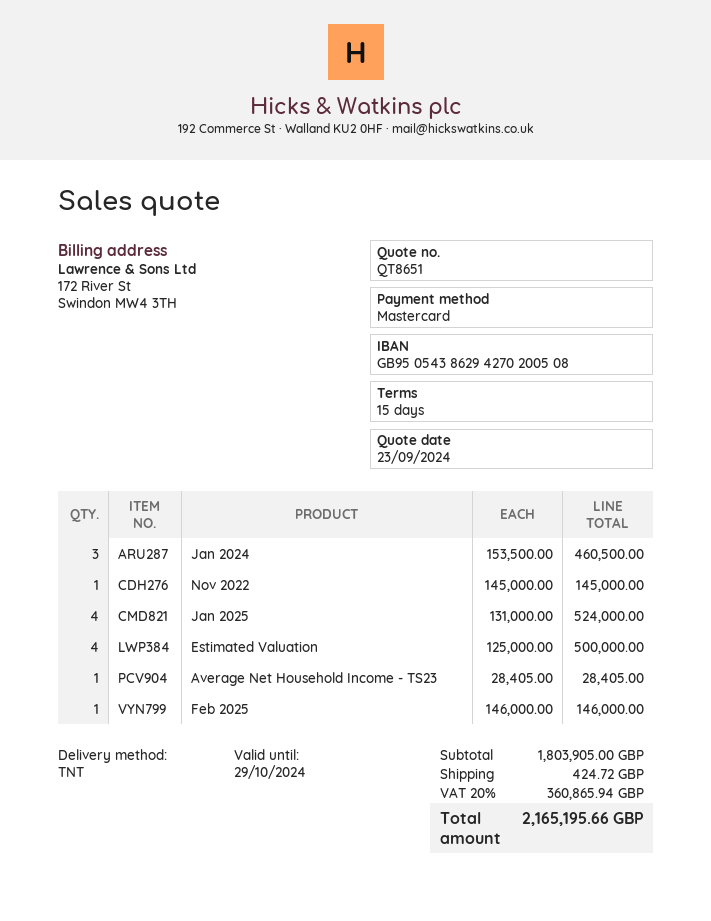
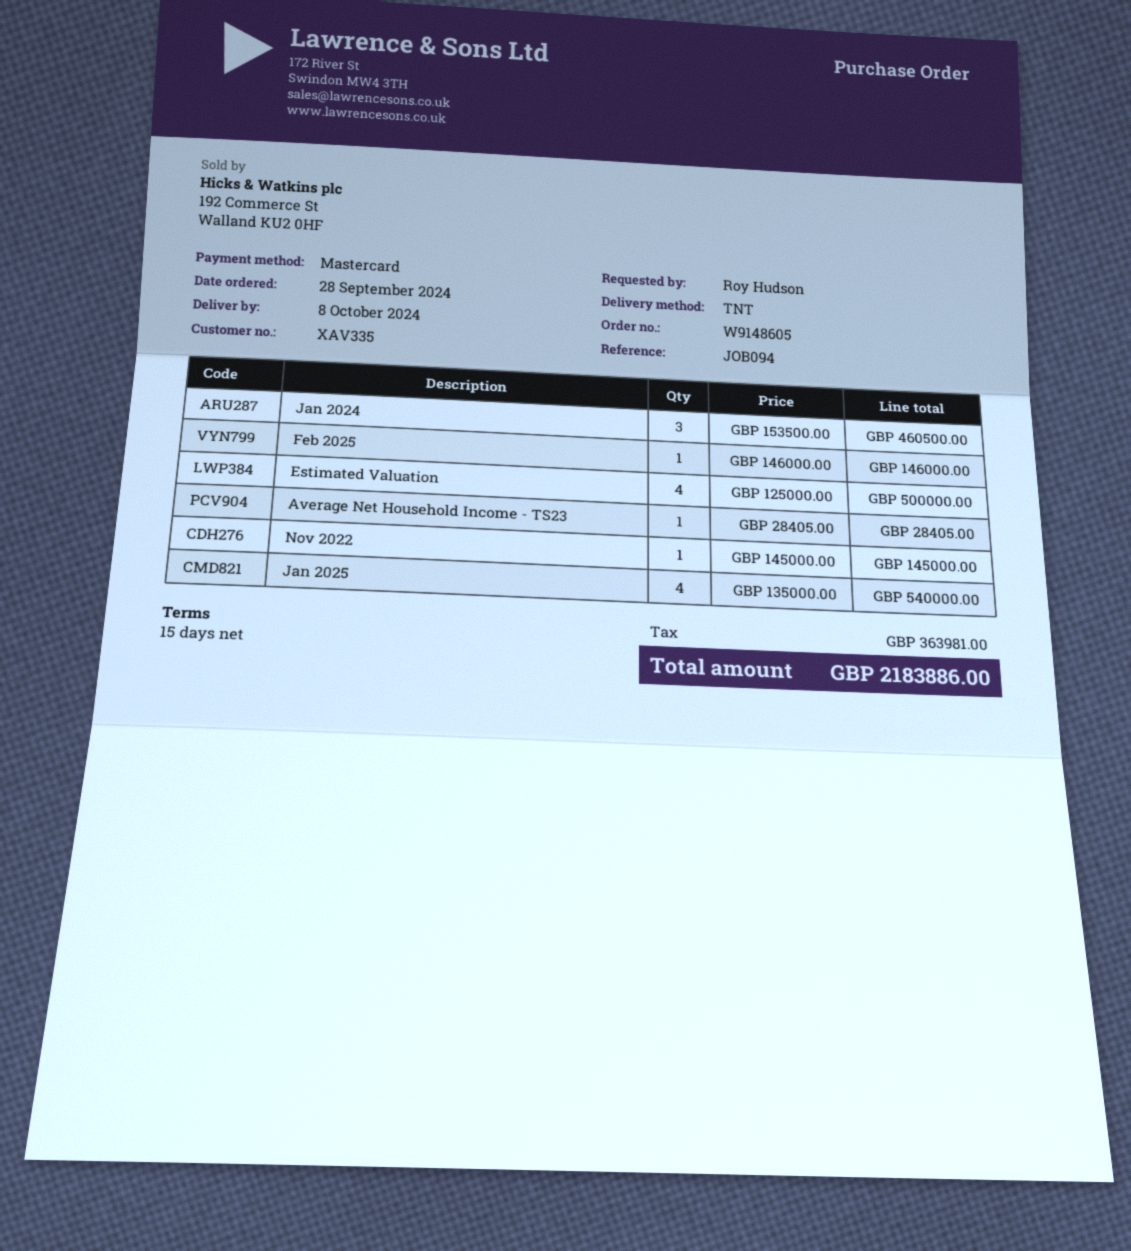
Jan 2025: 4 x 131000.00 = 524000.00 -> 4 x 135000.00 = 540000.00
shipping: 424.72 -> none
tax: 360865.94 -> 363981.00
total: 2165195.66 -> 2183886.00

